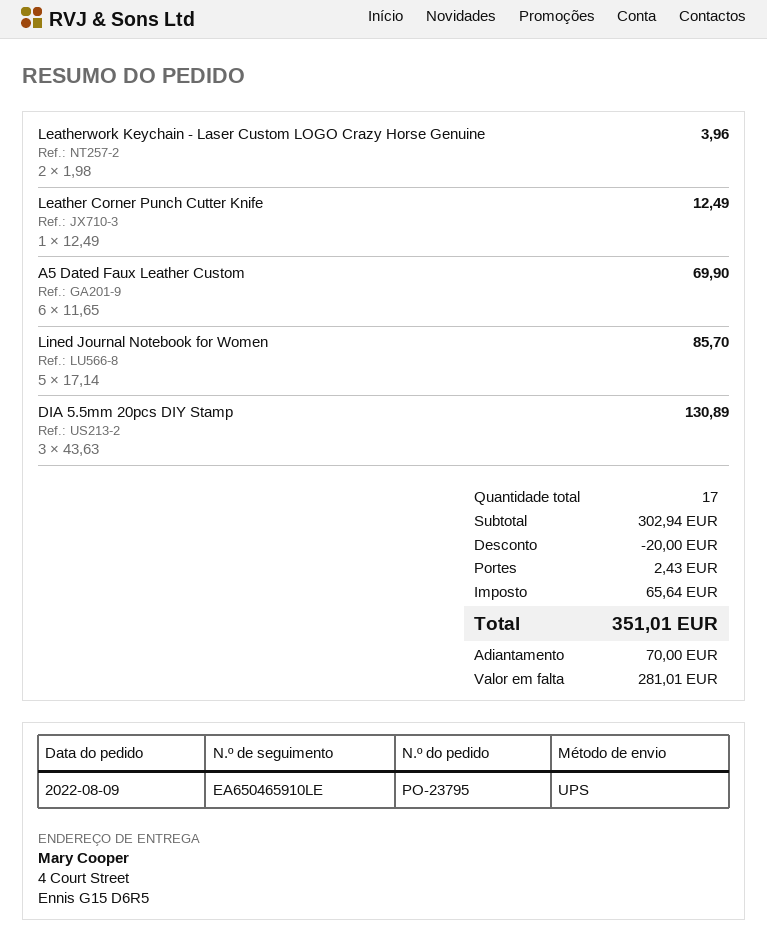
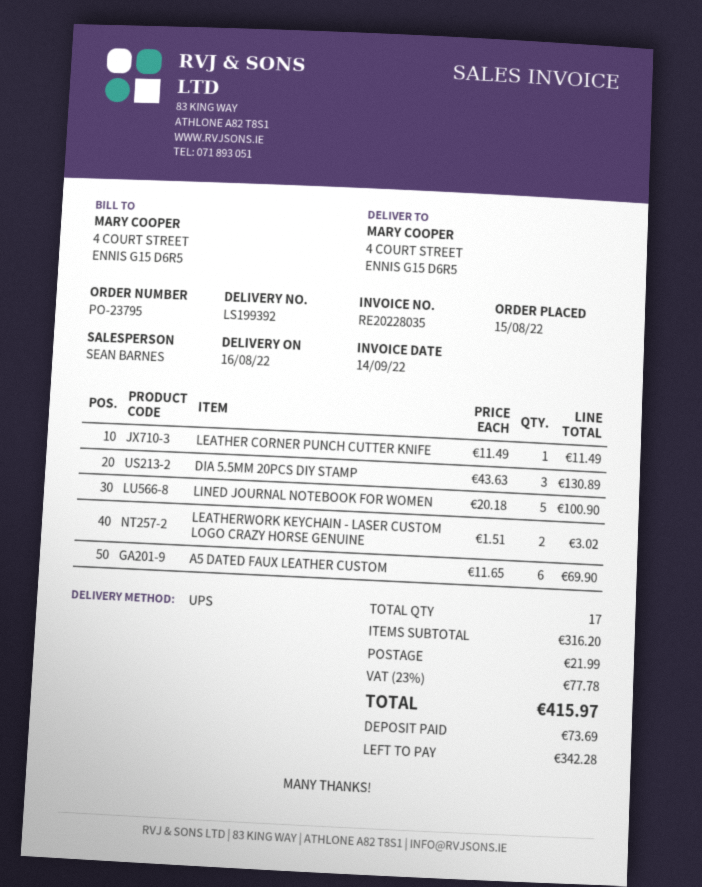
order date: 2022-08-09 -> 2022-08-15
Leatherwork Keychain - Laser Custom LOGO Crazy Horse Genuine: 2 x 1.98 = 3.96 -> 2 x 1.51 = 3.02
Leather Corner Punch Cutter Knife: 1 x 12.49 = 12.49 -> 1 x 11.49 = 11.49
Lined Journal Notebook for Women: 5 x 17.14 = 85.70 -> 5 x 20.18 = 100.90
subtotal: 302.94 -> 316.20
discount: 20.00 -> none
shipping: 2.43 -> 21.99
tax: 65.64 -> 77.78
total: 351.01 -> 415.97
deposit: 70.00 -> 73.69
balance: 281.01 -> 342.28

